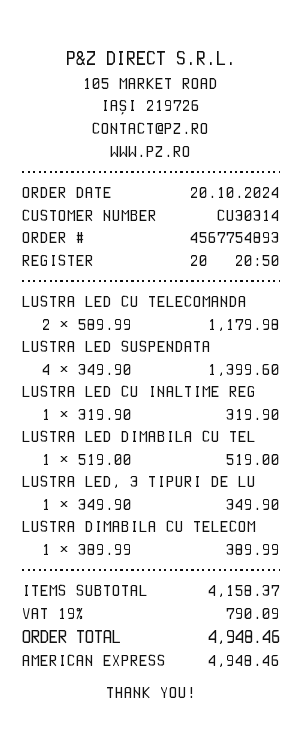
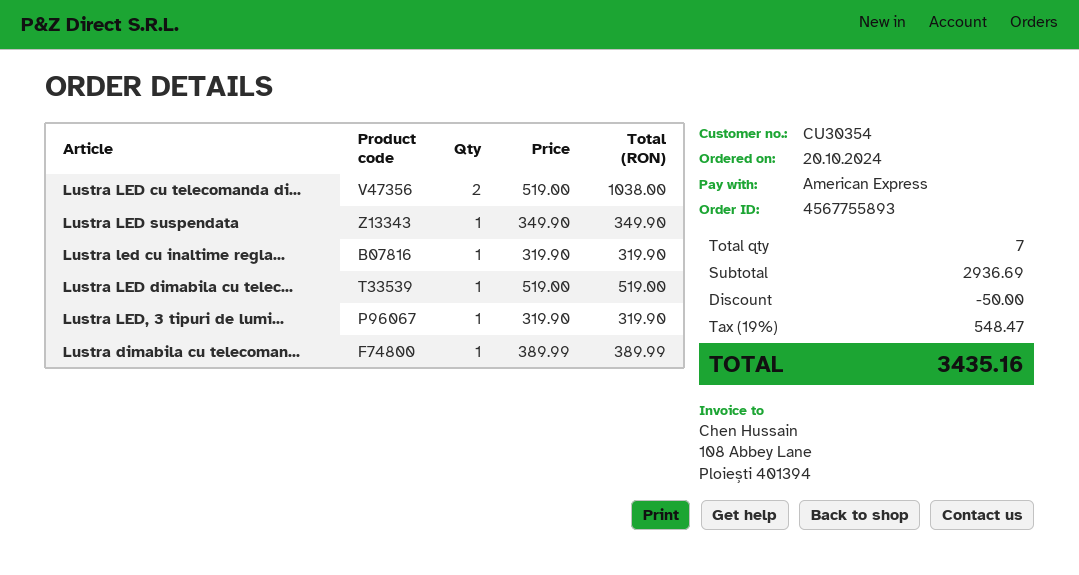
order number: 4567754893 -> 4567755893
customer number: CU30314 -> CU30354
LUSTRA LED CU TELECOMANDA: 2 x 589.99 = 1179.98 -> 2 x 519.00 = 1038.00
LUSTRA LED SUSPENDATA: 4 x 349.90 = 1399.60 -> 1 x 349.90 = 349.90
LUSTRA LED, 3 TIPURI DE LU: 1 x 349.90 = 349.90 -> 1 x 319.90 = 319.90
subtotal: 4158.37 -> 2936.69
discount: none -> 50.00
tax: 19% = 790.09 -> 19% = 548.47
total: 4948.46 -> 3435.16

